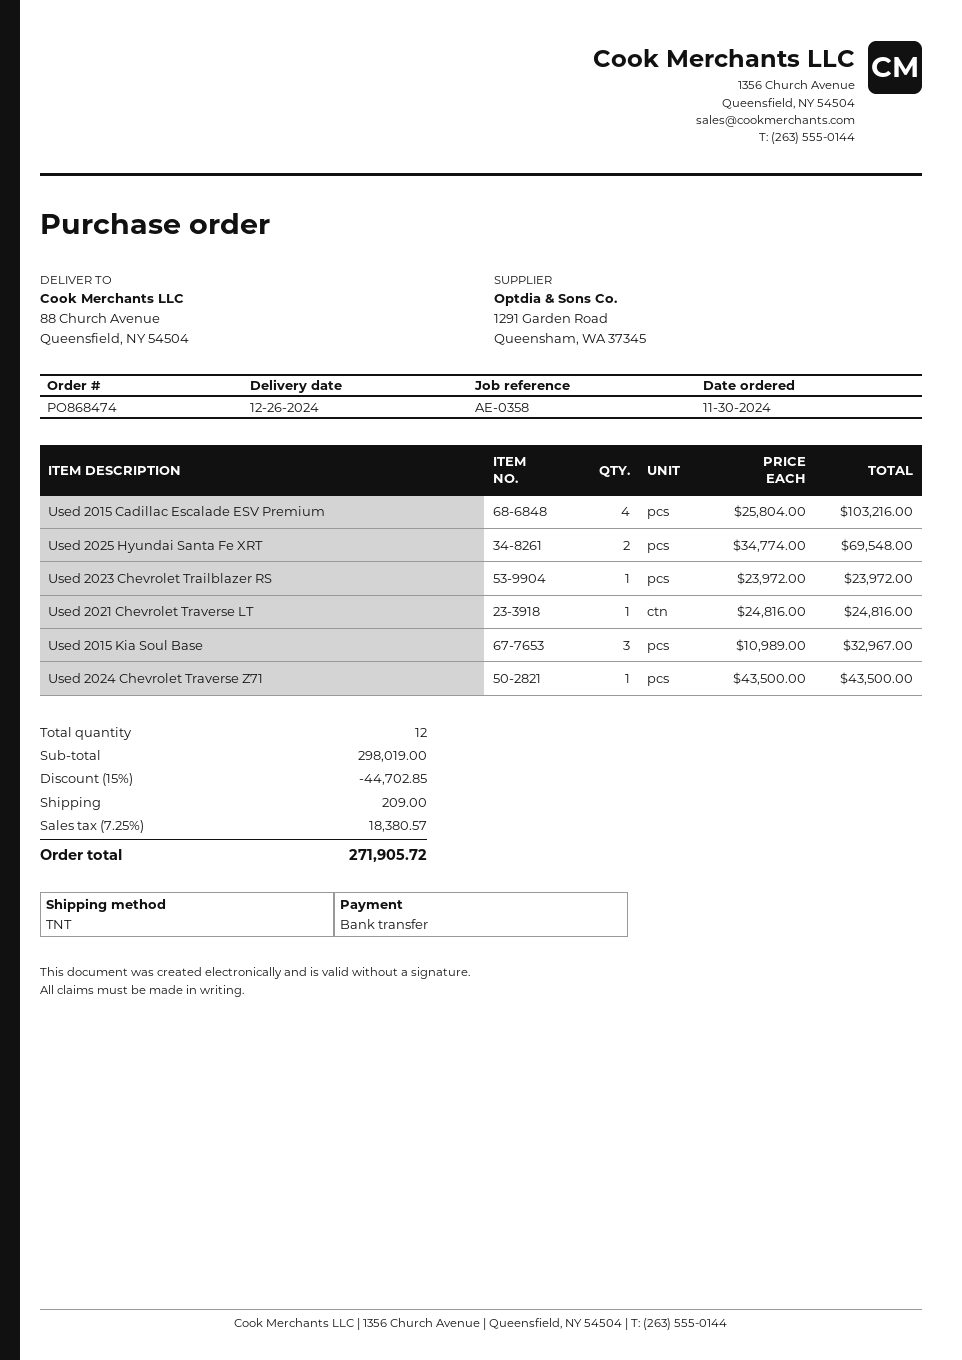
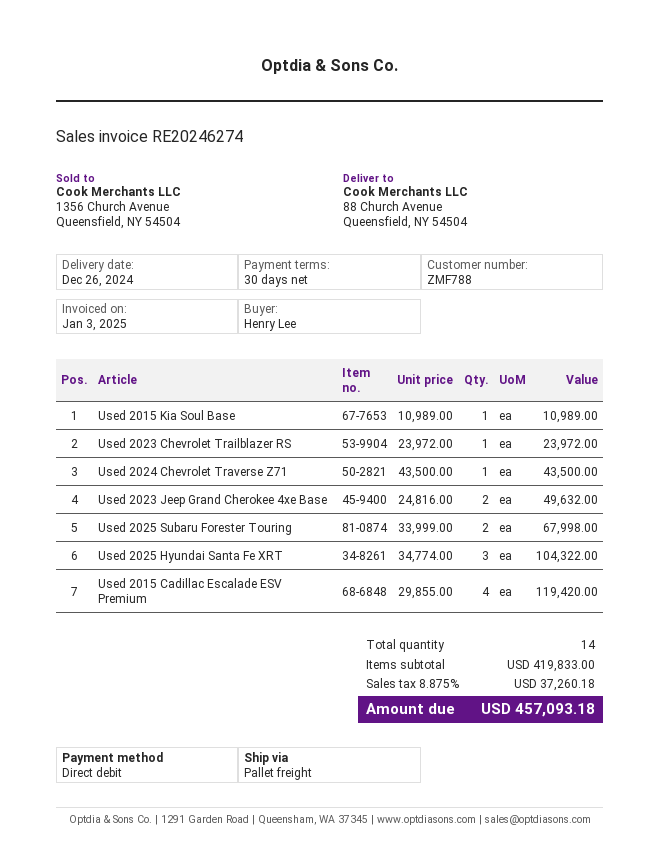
payment method: bank transfer -> direct debit
shipping method: TNT -> pallet freight
Used 2015 Cadillac Escalade ESV Premium: 4 x 25804.00 = 103216.00 -> 4 x 29855.00 = 119420.00
Used 2025 Hyundai Santa Fe XRT: 2 x 34774.00 = 69548.00 -> 3 x 34774.00 = 104322.00
Used 2021 Chevrolet Traverse LT: 1 x 24816.00 = 24816.00 -> none
Used 2015 Kia Soul Base: 3 x 10989.00 = 32967.00 -> 1 x 10989.00 = 10989.00
Used 2023 Jeep Grand Cherokee 4xe Base: none -> 2 x 24816.00 = 49632.00
Used 2025 Subaru Forester Touring: none -> 2 x 33999.00 = 67998.00
total quantity: 12 -> 14
subtotal: 298019.00 -> 419833.00
discount: 15% = 44702.85 -> none
shipping: 209.00 -> none
tax: 7.25% = 18380.57 -> 8.875% = 37260.18
total: 271905.72 -> 457093.18

